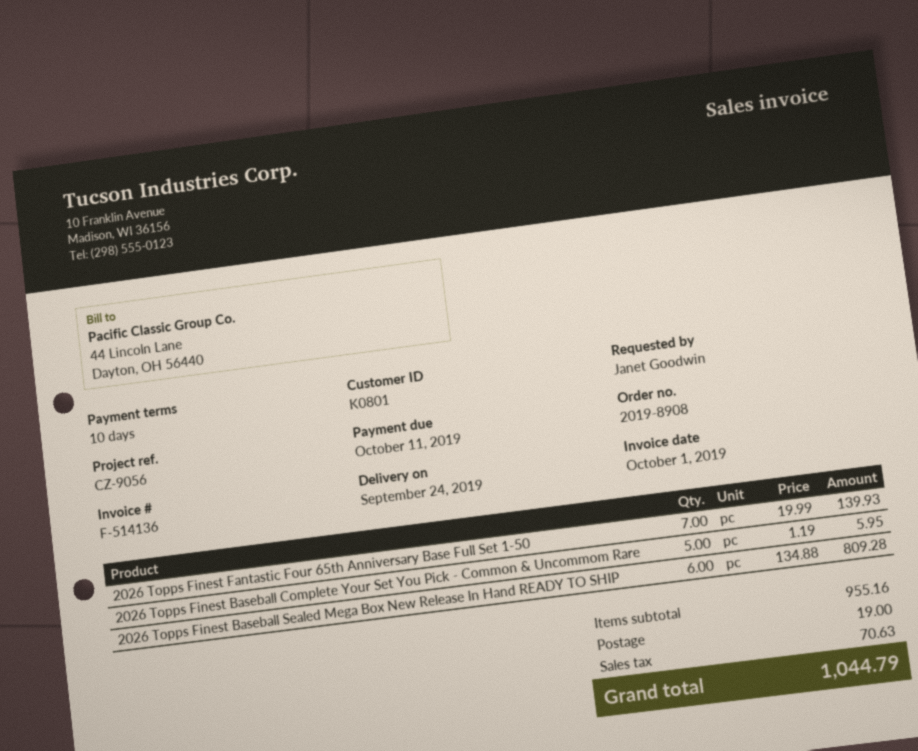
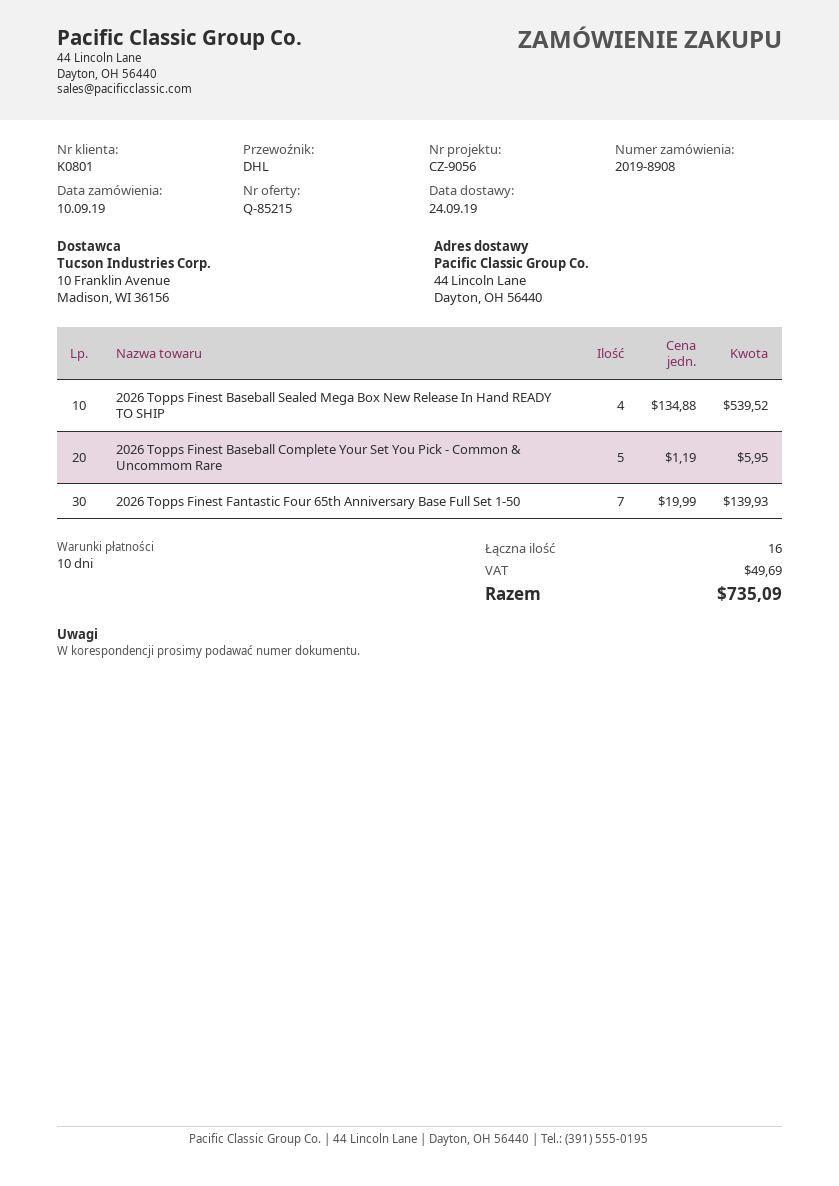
2026 Topps Finest Baseball Sealed Mega Box New Release In Hand READY TO SHIP: 6 x 134.88 = 809.28 -> 4 x 134.88 = 539.52
shipping: 19.00 -> none
tax: 70.63 -> 49.69
total: 1044.79 -> 735.09

